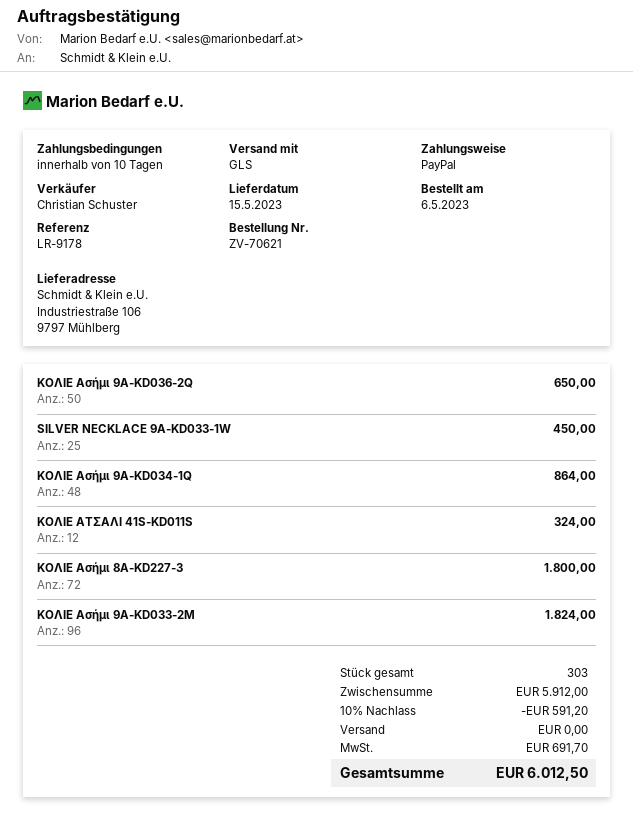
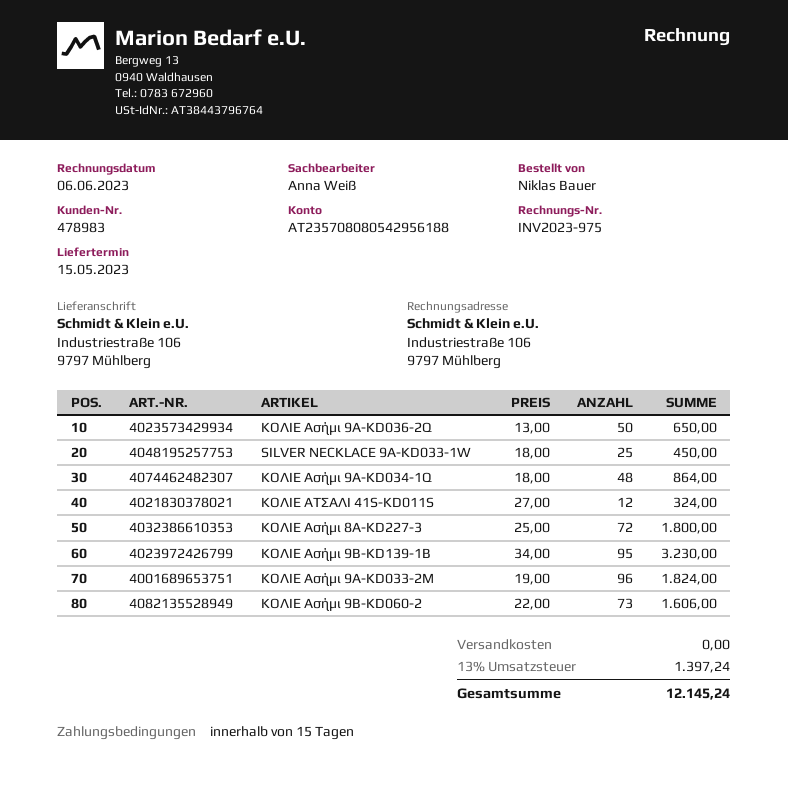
payment terms: 10 days -> 15 days
sales rep: Christian Schuster -> Anna Weiß
ΚΟΛΙΕ Ασήμι 9B-KD139-1B: none -> 95 for 3230.00
ΚΟΛΙΕ Ασήμι 9B-KD060-2: none -> 73 for 1606.00
discount: 10% = 591.20 -> none
tax: 691.70 -> 1397.24
total: 6012.50 -> 12145.24

